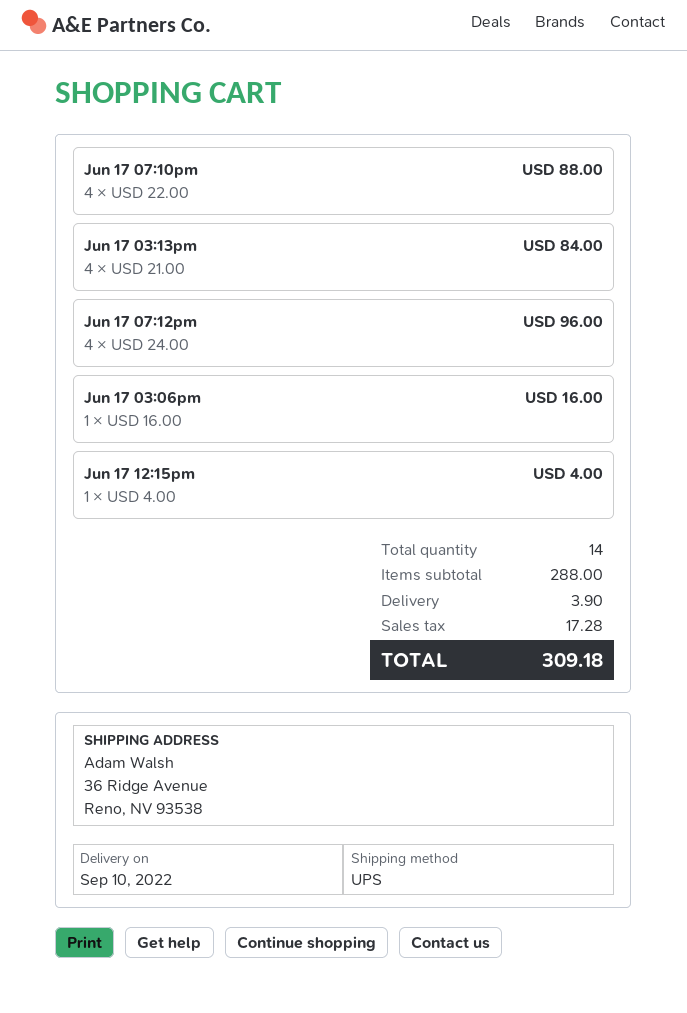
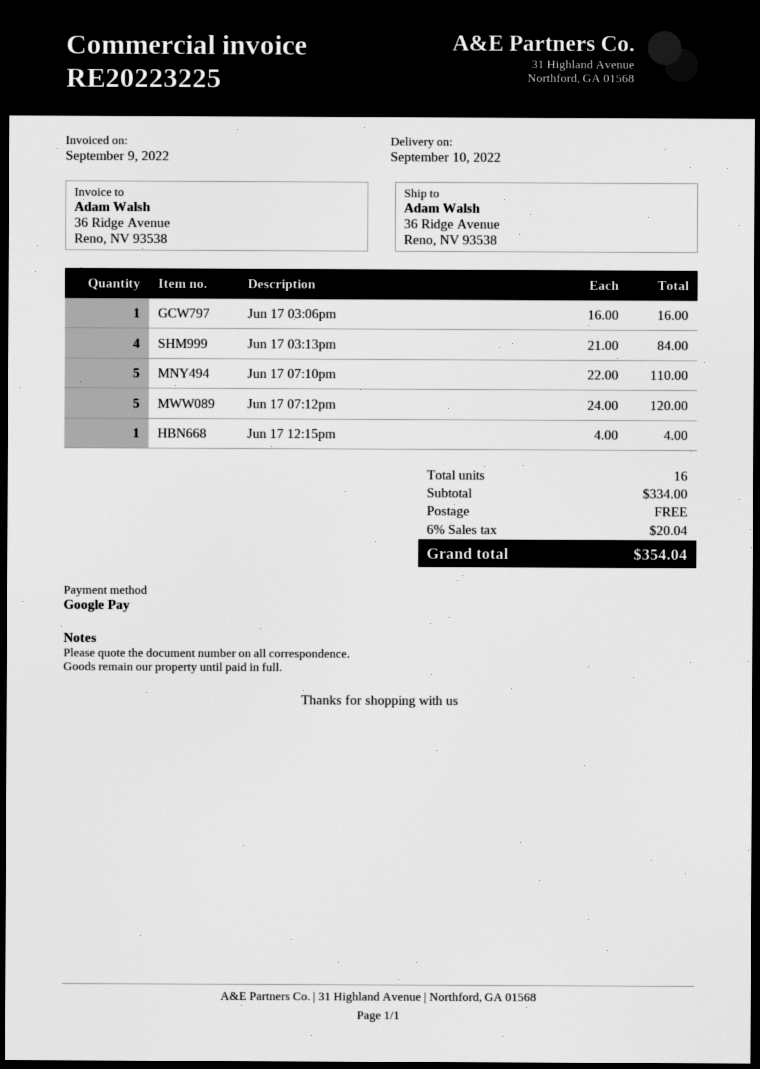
Jun 17 07:10pm: 4 x 22.00 = 88.00 -> 5 x 22.00 = 110.00
Jun 17 07:12pm: 4 x 24.00 = 96.00 -> 5 x 24.00 = 120.00
total quantity: 14 -> 16
subtotal: 288.00 -> 334.00
shipping: 3.90 -> 0.00
tax: 17.28 -> 20.04
total: 309.18 -> 354.04

